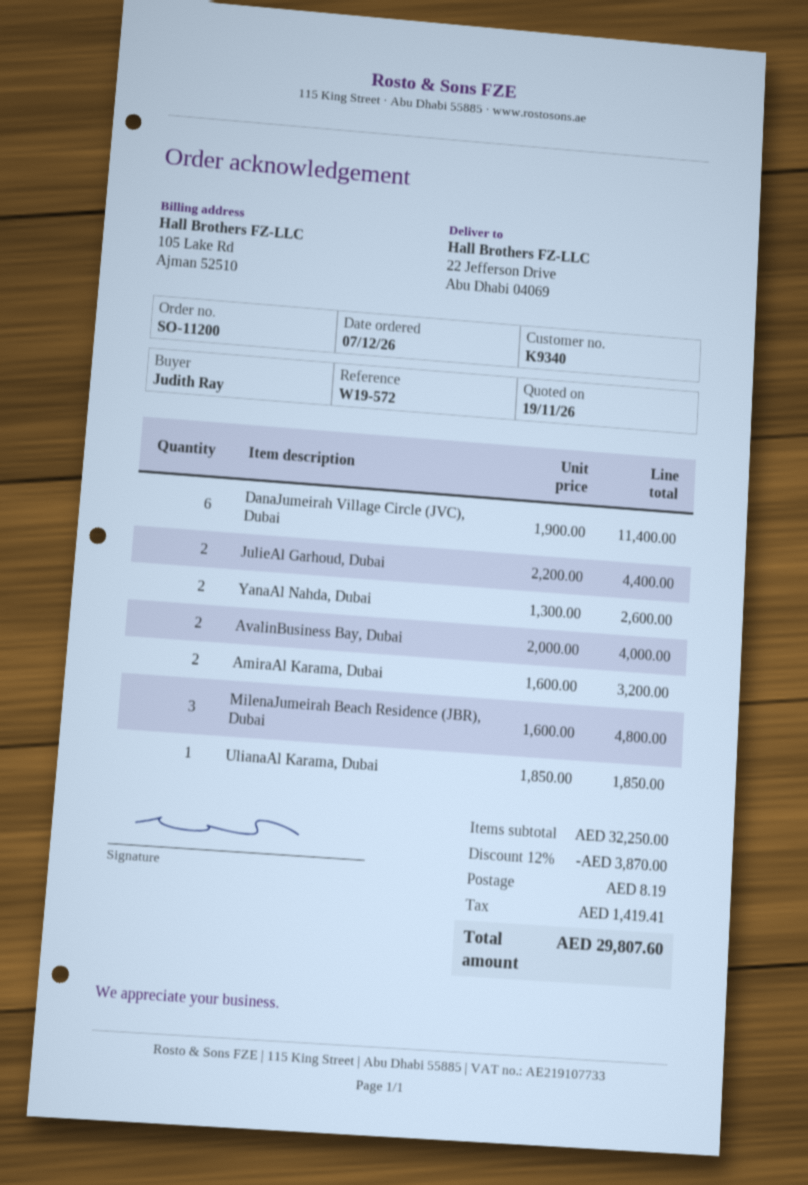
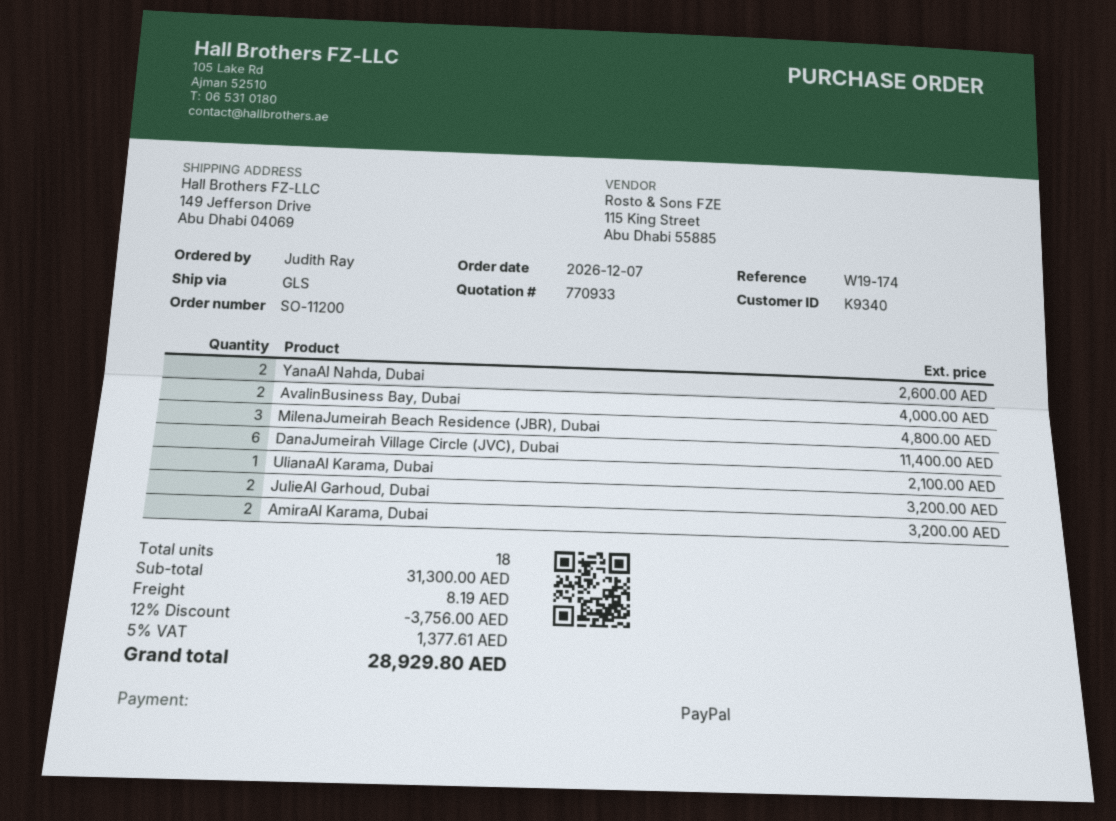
reference: W19-572 -> W19-174
ship to: 22 Jefferson Drive, Abu Dhabi 04069 -> 149 Jefferson Drive, Abu Dhabi 04069
JulieAl Garhoud, Dubai: 2 for 4400.00 -> 2 for 3200.00
UlianaAl Karama, Dubai: 1 for 1850.00 -> 1 for 2100.00
subtotal: 32250.00 -> 31300.00
discount: 12% = 3870.00 -> 12% = 3756.00
tax: 1419.41 -> 1377.61
total: 29807.60 -> 28929.80

